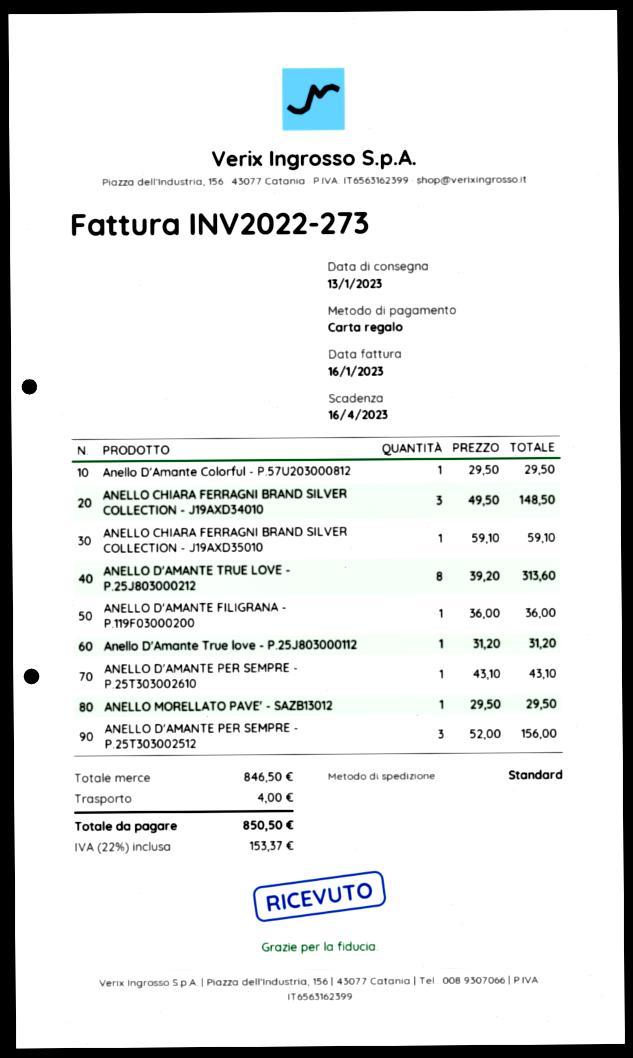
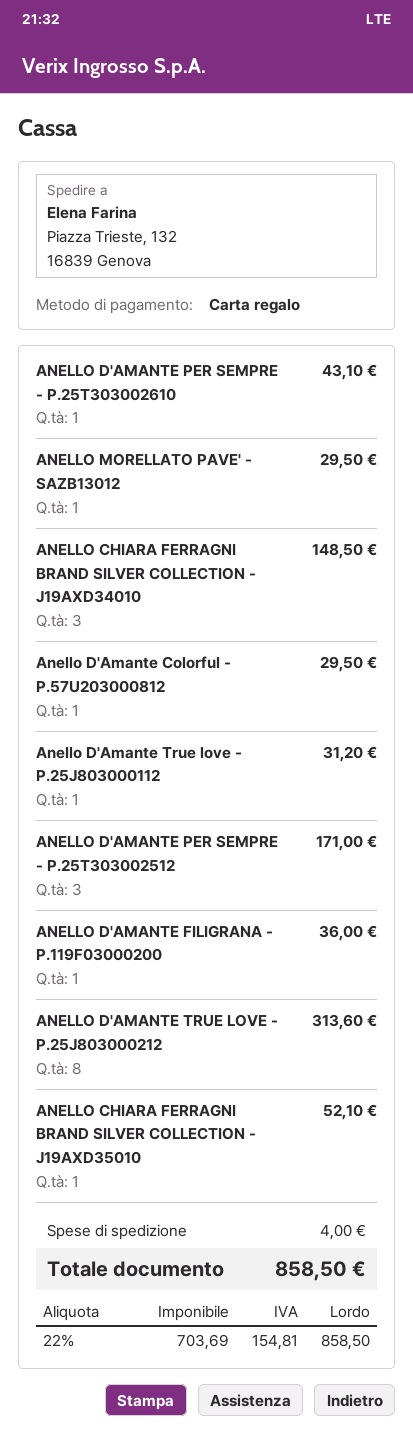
ANELLO CHIARA FERRAGNI BRAND SILVER COLLECTION - J19AXD35010: 1 for 59.10 -> 1 for 52.10
ANELLO D'AMANTE PER SEMPRE - P.25T303002512: 3 for 156.00 -> 3 for 171.00
tax: 22% = 153.37 -> 22% = 154.81
total: 850.50 -> 858.50

